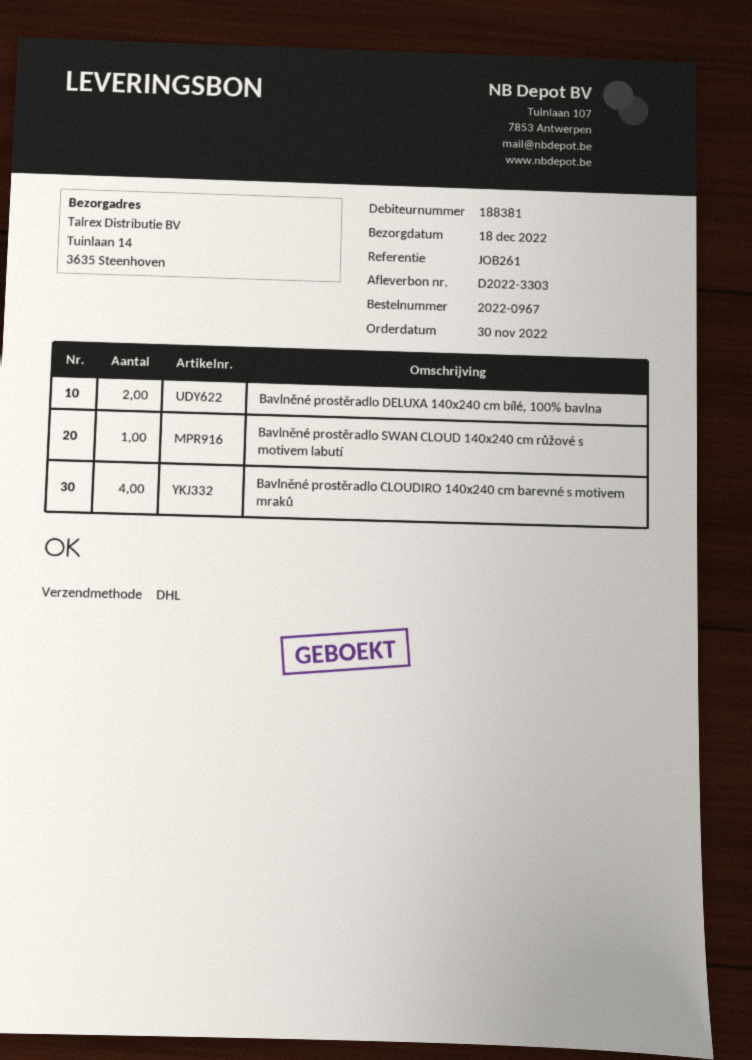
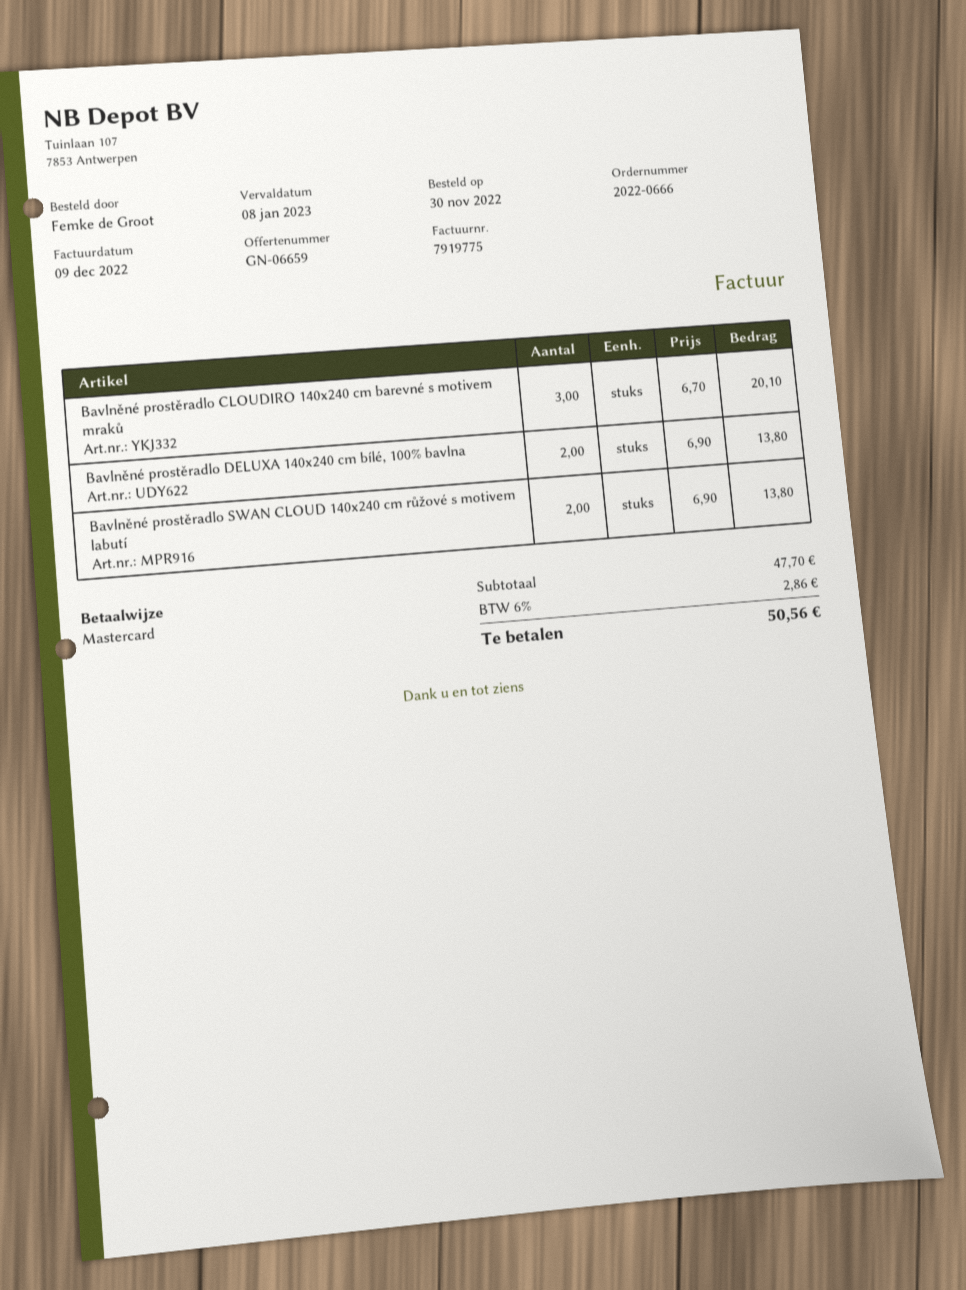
order number: 2022-0967 -> 2022-0666
Bavlněné prostěradlo SWAN CLOUD 140x240 cm růžové s motivem labutí: 1 -> 2
Bavlněné prostěradlo CLOUDIRO 140x240 cm barevné s motivem mraků: 4 -> 3

